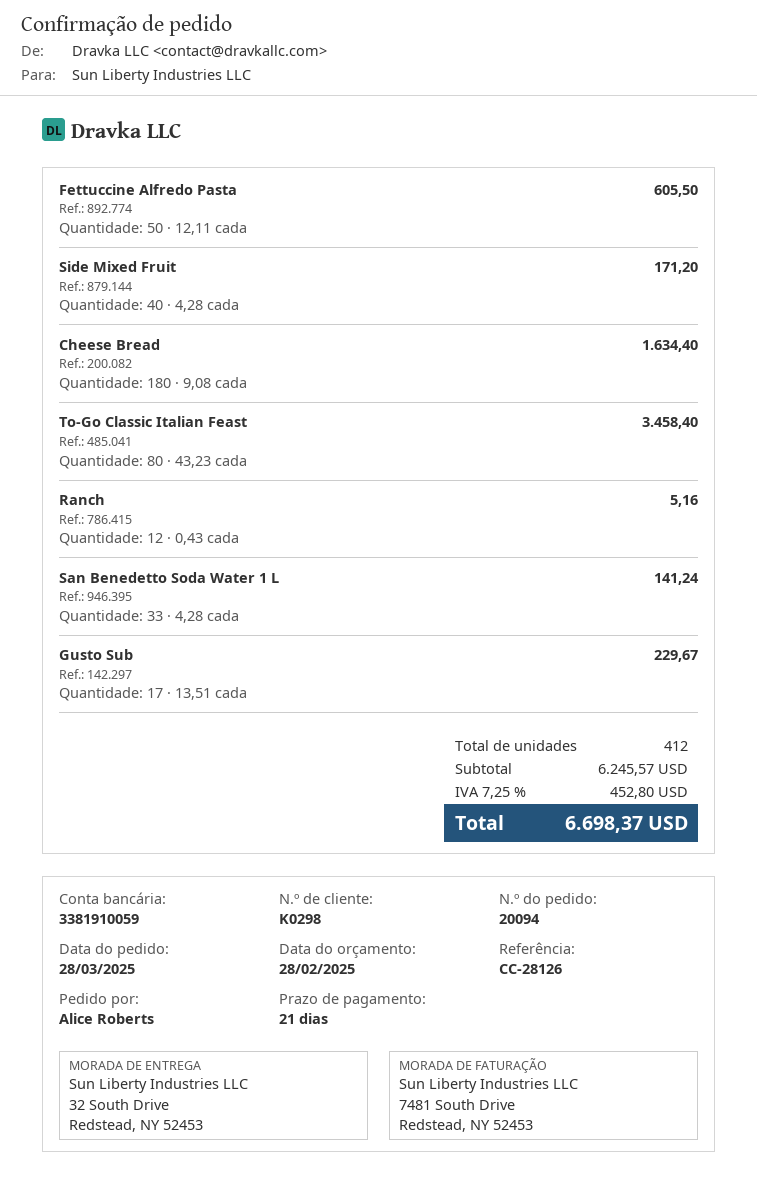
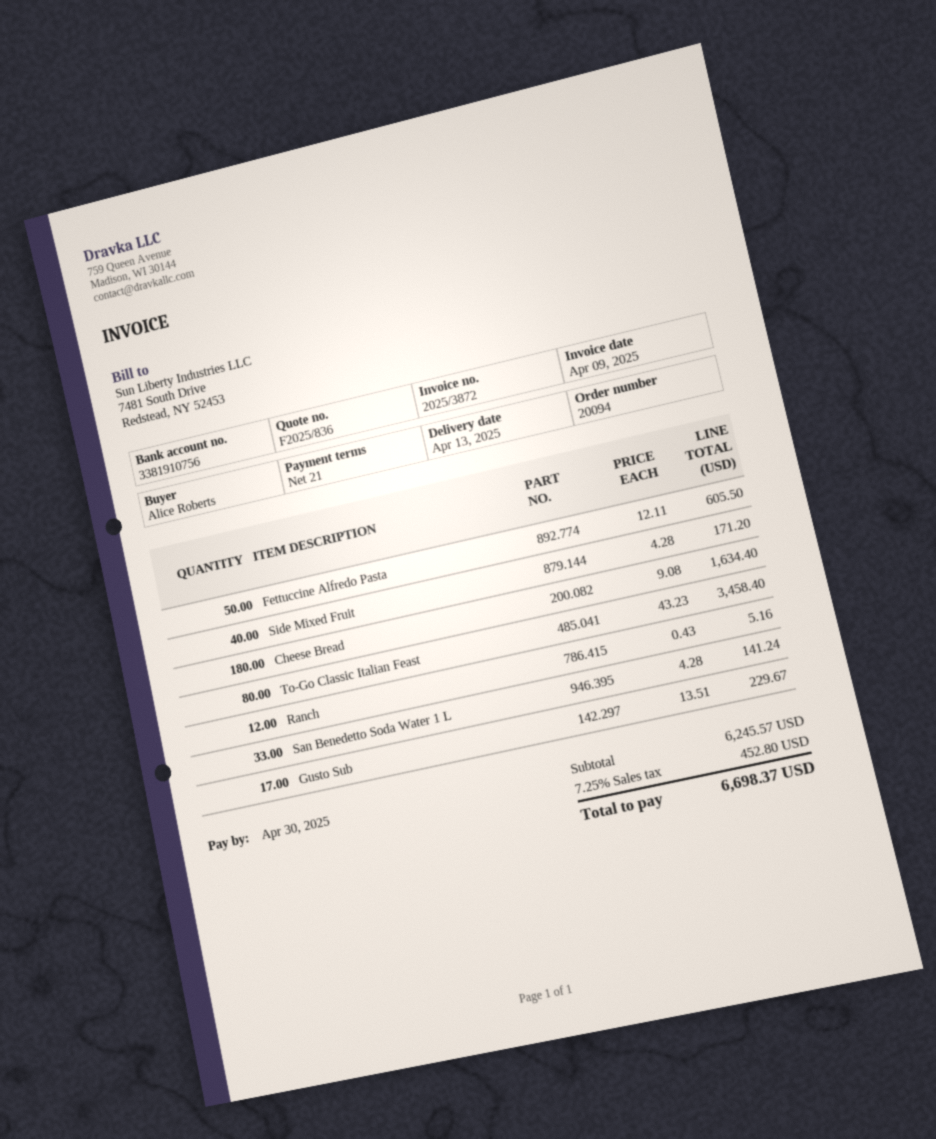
bank account: 3381910059 -> 3381910756

